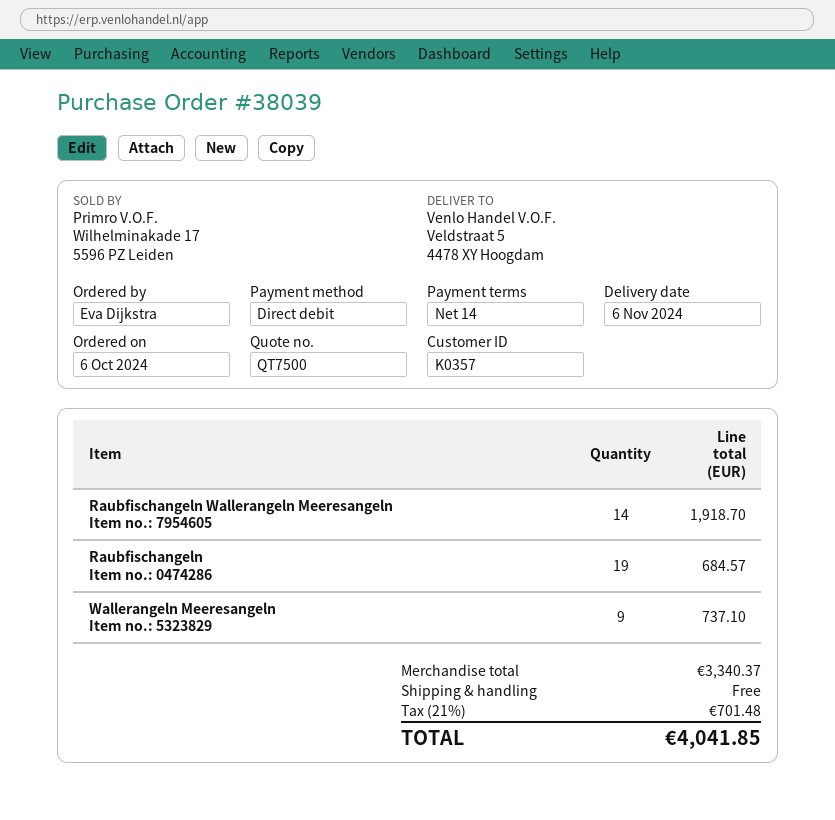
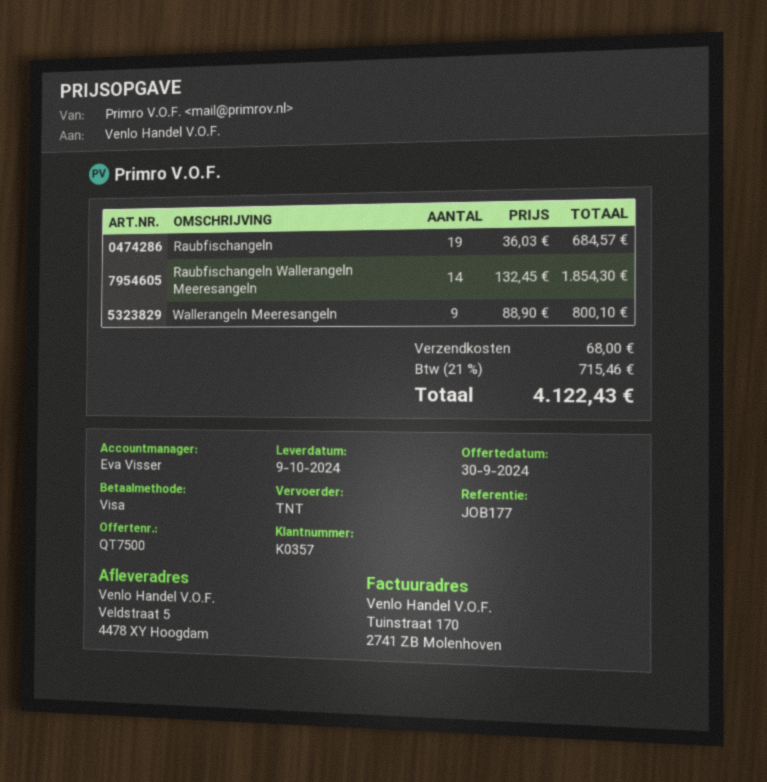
delivery date: 2024-11-06 -> 2024-10-09
payment method: direct debit -> Visa
Raubfischangeln Wallerangeln Meeresangeln: 14 for 1918.70 -> 14 for 1854.30
Wallerangeln Meeresangeln: 9 for 737.10 -> 9 for 800.10
shipping: 0.00 -> 68.00
tax: 21% = 701.48 -> 21% = 715.46
total: 4041.85 -> 4122.43

